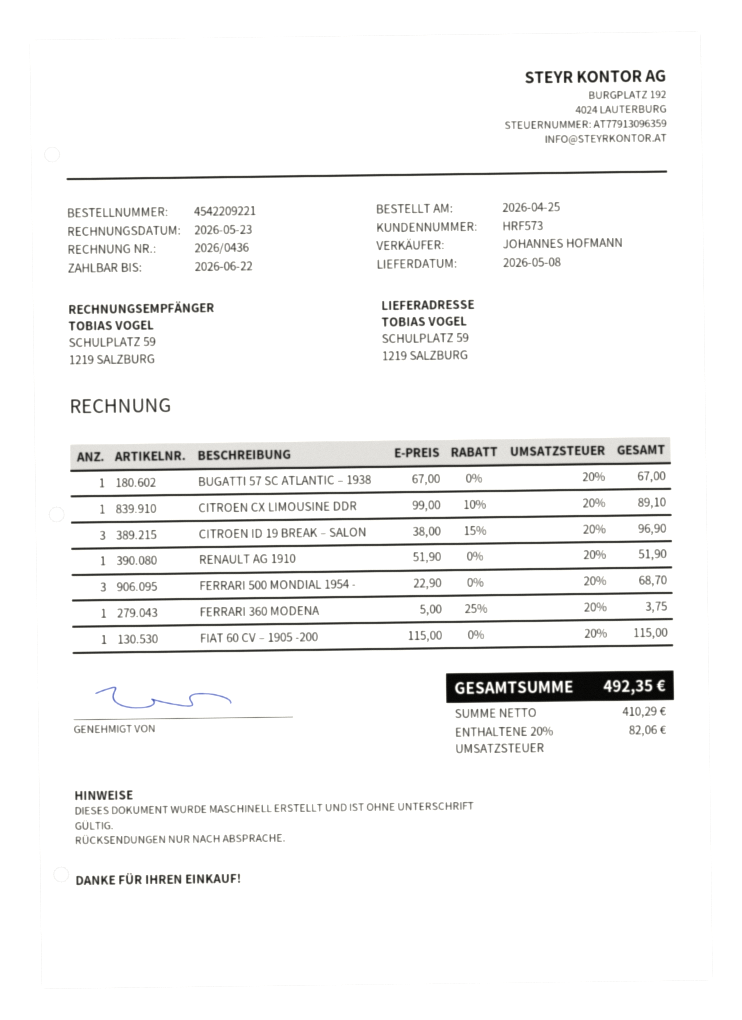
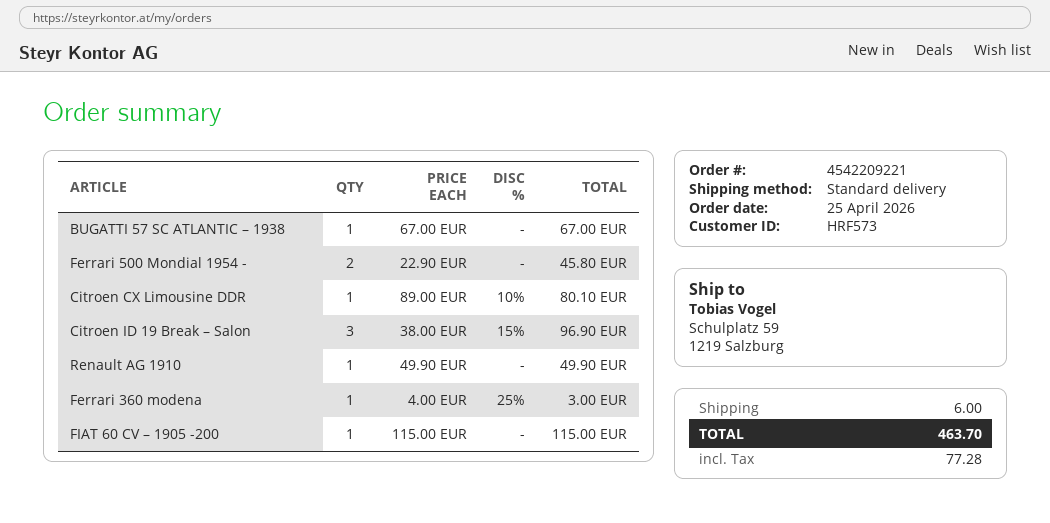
CITROEN CX LIMOUSINE DDR: 1 x 99.00 - 10% = 89.10 -> 1 x 89.00 - 10% = 80.10
RENAULT AG 1910: 1 x 51.90 = 51.90 -> 1 x 49.90 = 49.90
FERRARI 500 MONDIAL 1954 -: 3 x 22.90 = 68.70 -> 2 x 22.90 = 45.80
FERRARI 360 MODENA: 1 x 5.00 - 25% = 3.75 -> 1 x 4.00 - 25% = 3.00
shipping: none -> 6.00
tax: 82.06 -> 77.28
total: 492.35 -> 463.70

